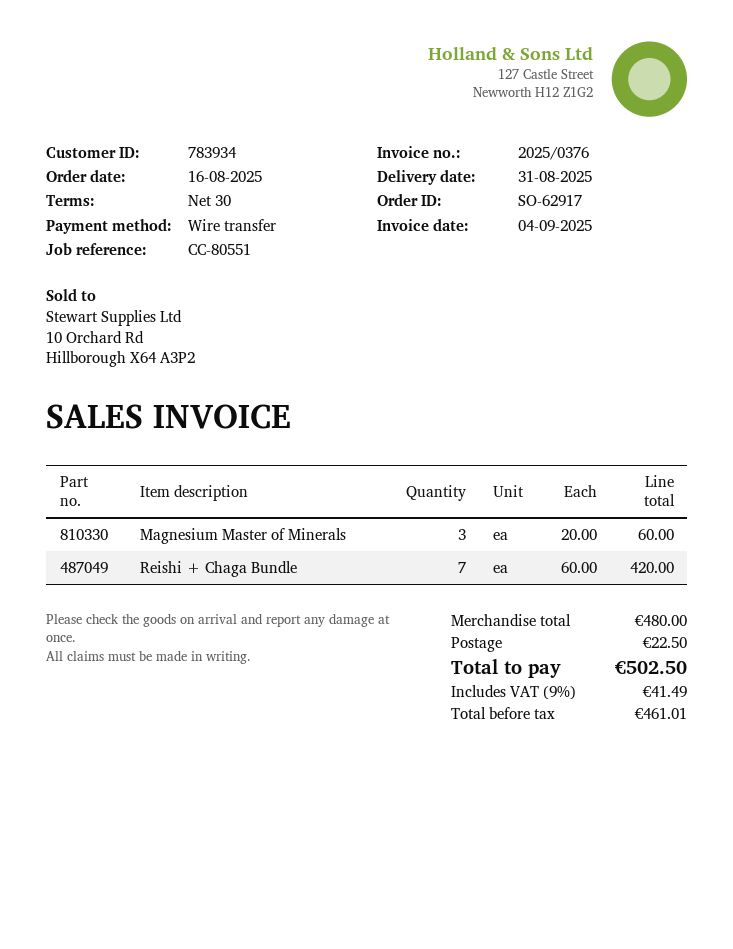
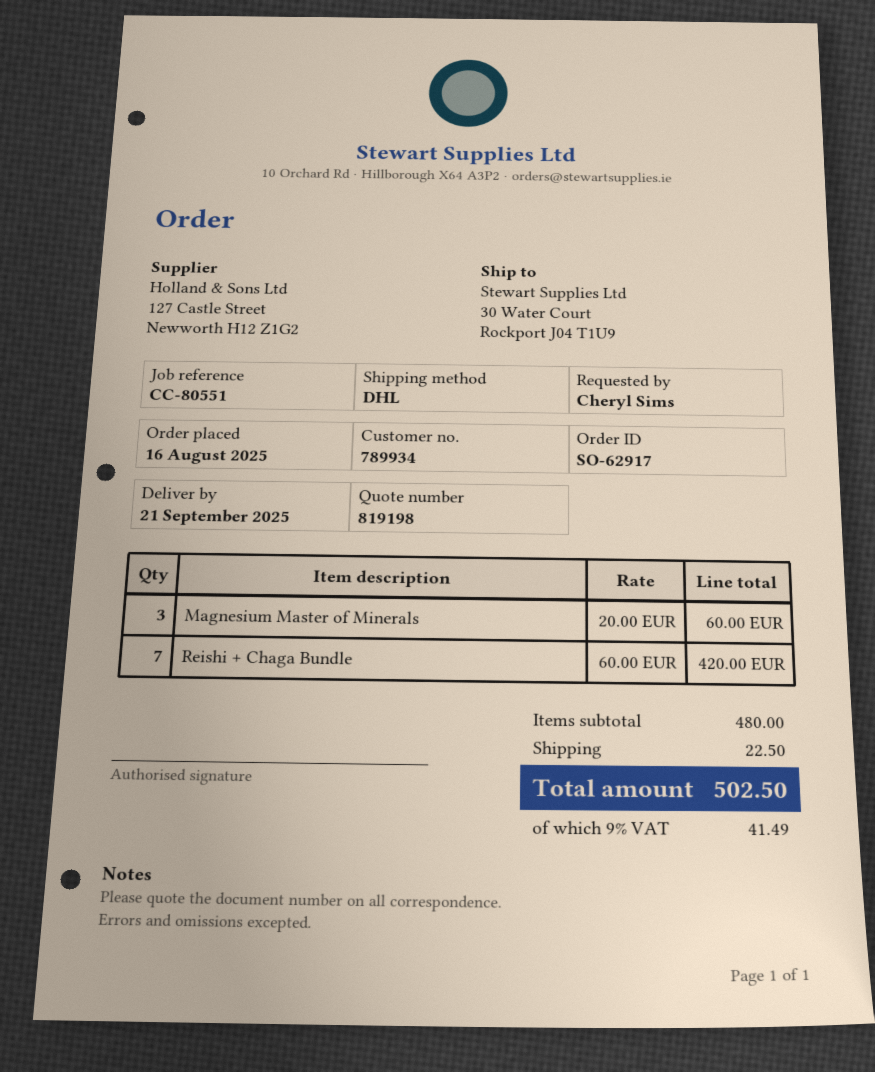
delivery date: 2025-08-31 -> 2025-09-21
customer number: 783934 -> 789934

